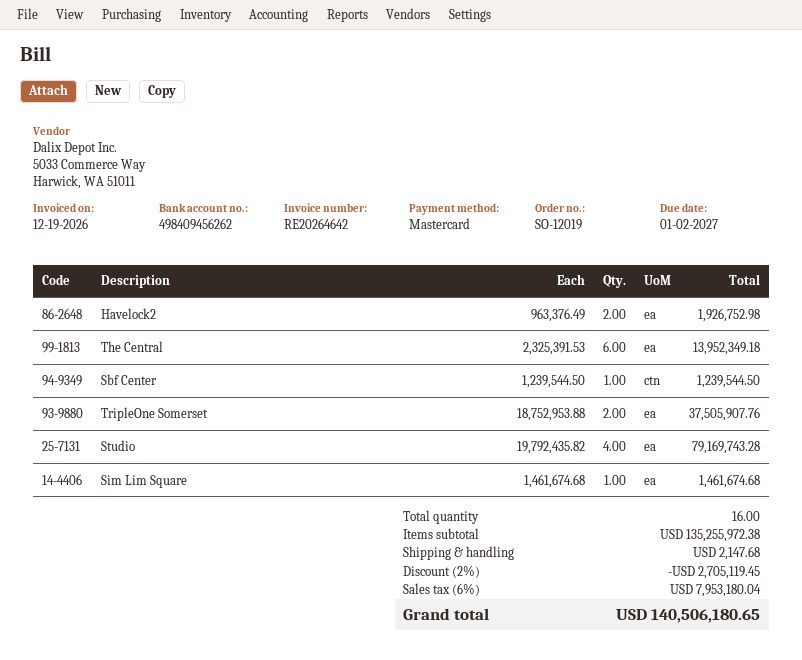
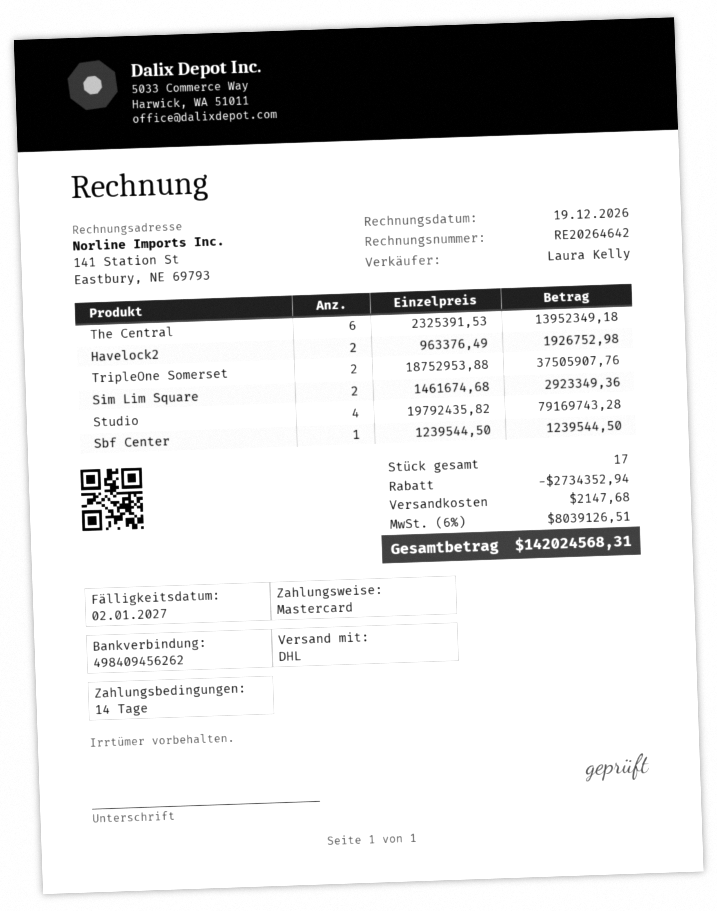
Sim Lim Square: 1 x 1461674.68 = 1461674.68 -> 2 x 1461674.68 = 2923349.36
total quantity: 16 -> 17
discount: 2705119.45 -> 2734352.94
tax: 6% = 7953180.04 -> 6% = 8039126.51
total: 140506180.65 -> 142024568.31

